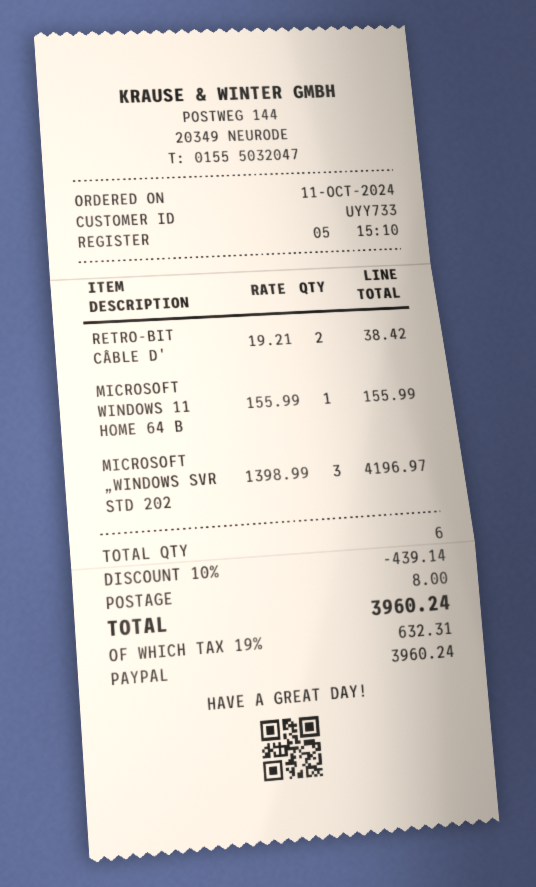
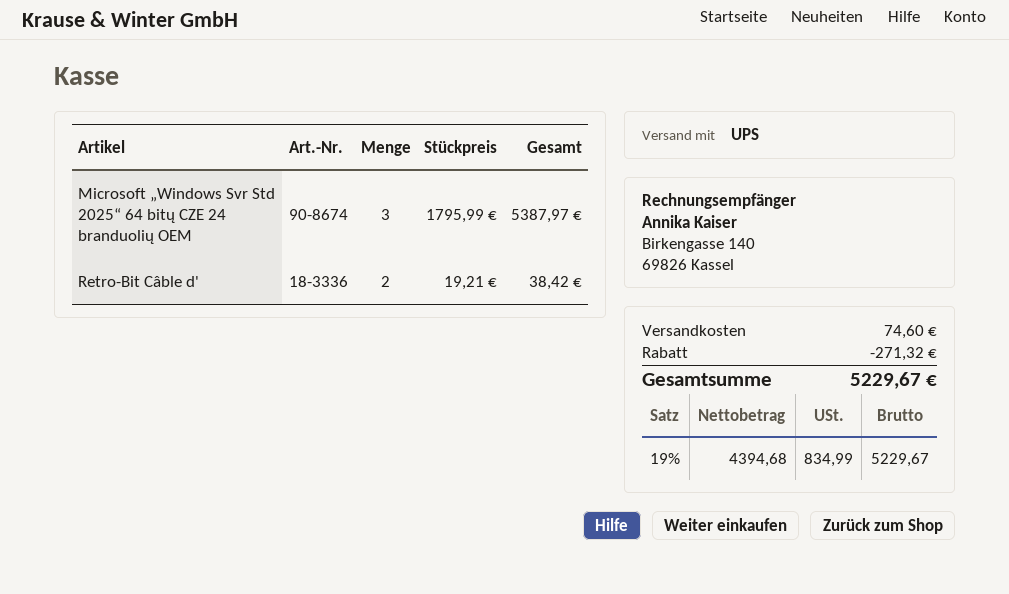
MICROSOFT WINDOWS 11 HOME 64 B: 1 x 155.99 = 155.99 -> none
MICROSOFT „WINDOWS SVR STD 202: 3 x 1398.99 = 4196.97 -> 3 x 1795.99 = 5387.97
discount: 439.14 -> 271.32
shipping: 8.00 -> 74.60
tax: 19% = 632.31 -> 19% = 834.99
total: 3960.24 -> 5229.67

